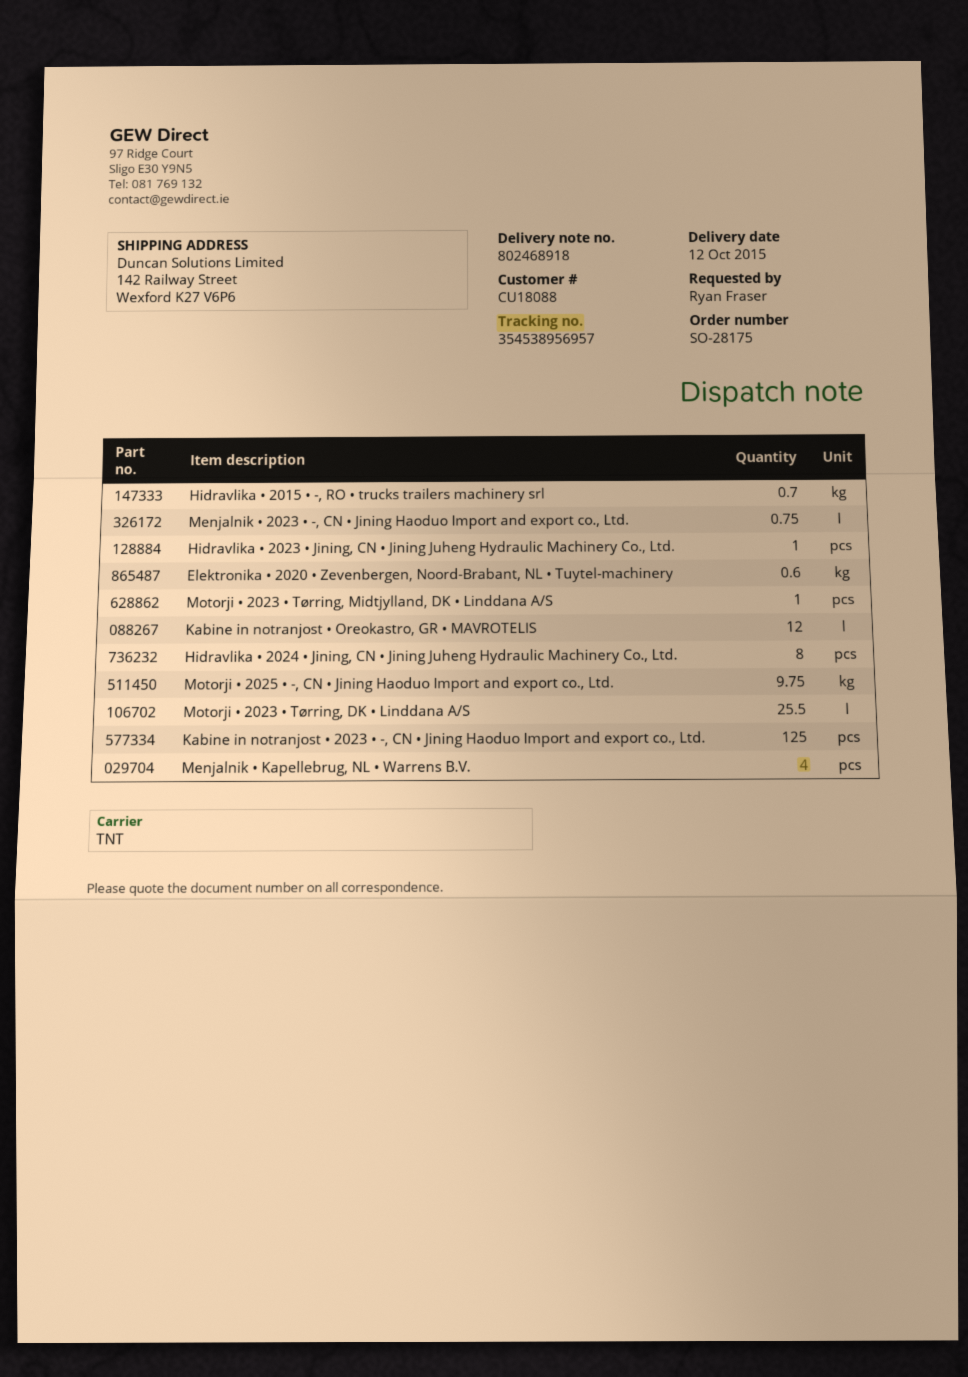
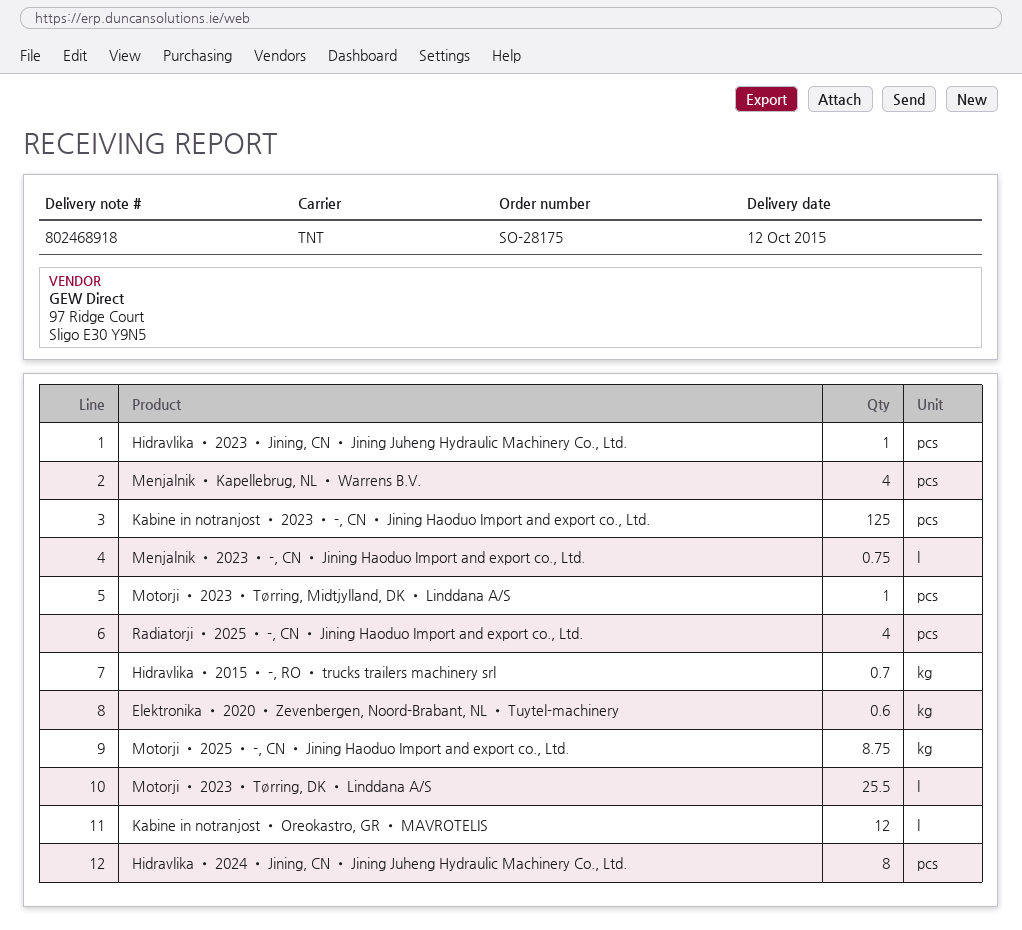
Motorji • 2025 • -, CN • Jining Haoduo Import and export co., Ltd.: 9.75 -> 8.75
Radiatorji • 2025 • -, CN • Jining Haoduo Import and export co., Ltd.: none -> 4

